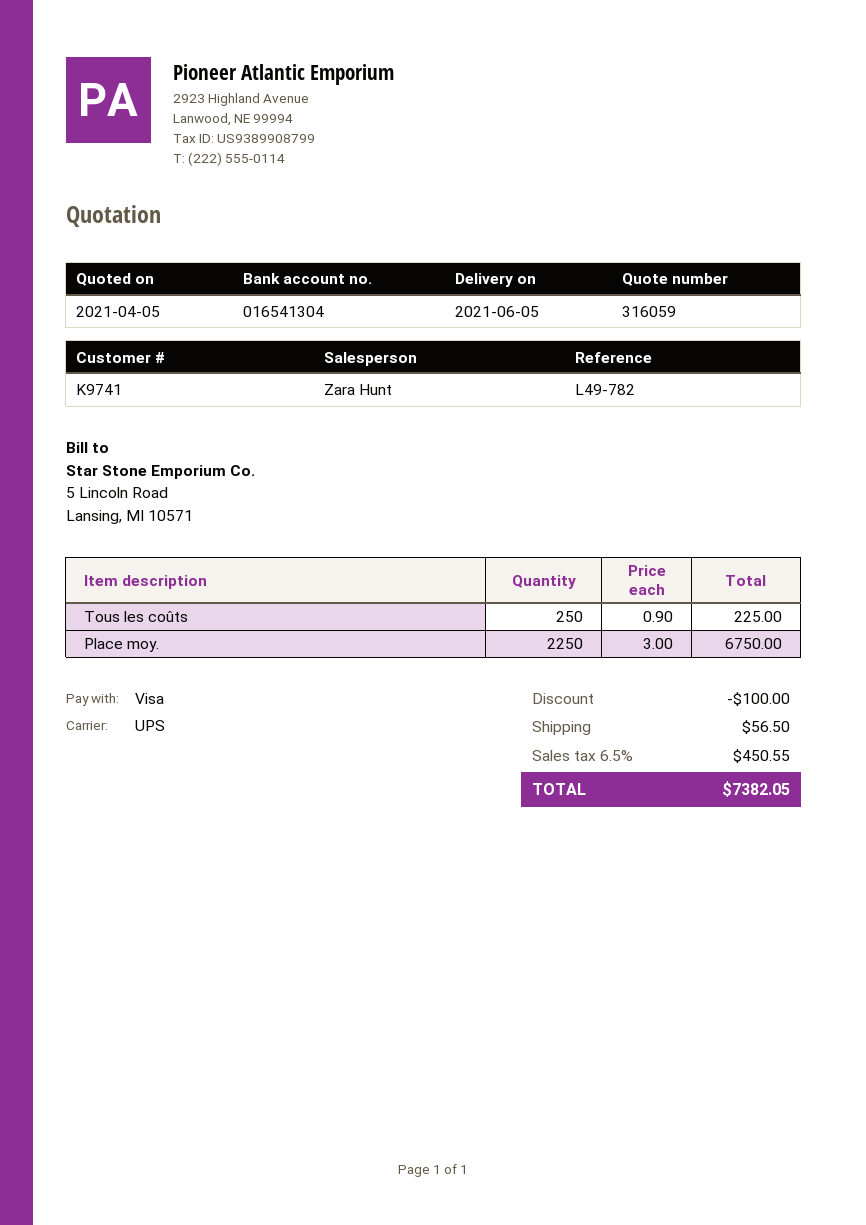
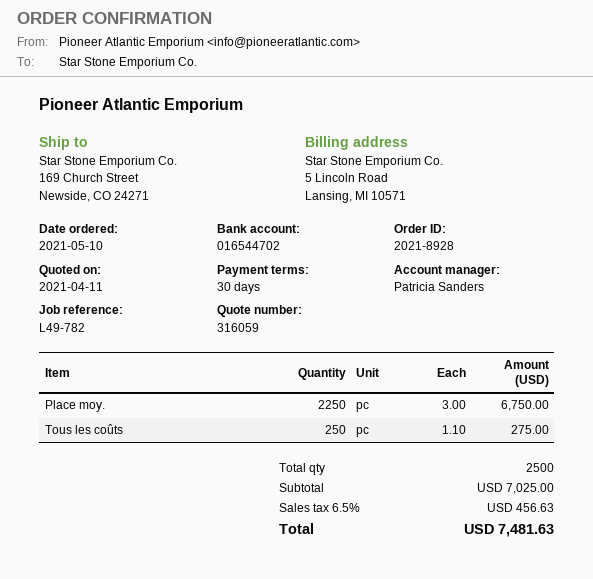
quote date: 2021-04-05 -> 2021-04-11
sales rep: Zara Hunt -> Patricia Sanders
bank account: 016541304 -> 016544702
Tous les coûts: 250 x 0.90 = 225.00 -> 250 x 1.10 = 275.00
discount: 100.00 -> none
shipping: 56.50 -> none
tax: 6.5% = 450.55 -> 6.5% = 456.63
total: 7382.05 -> 7481.63

